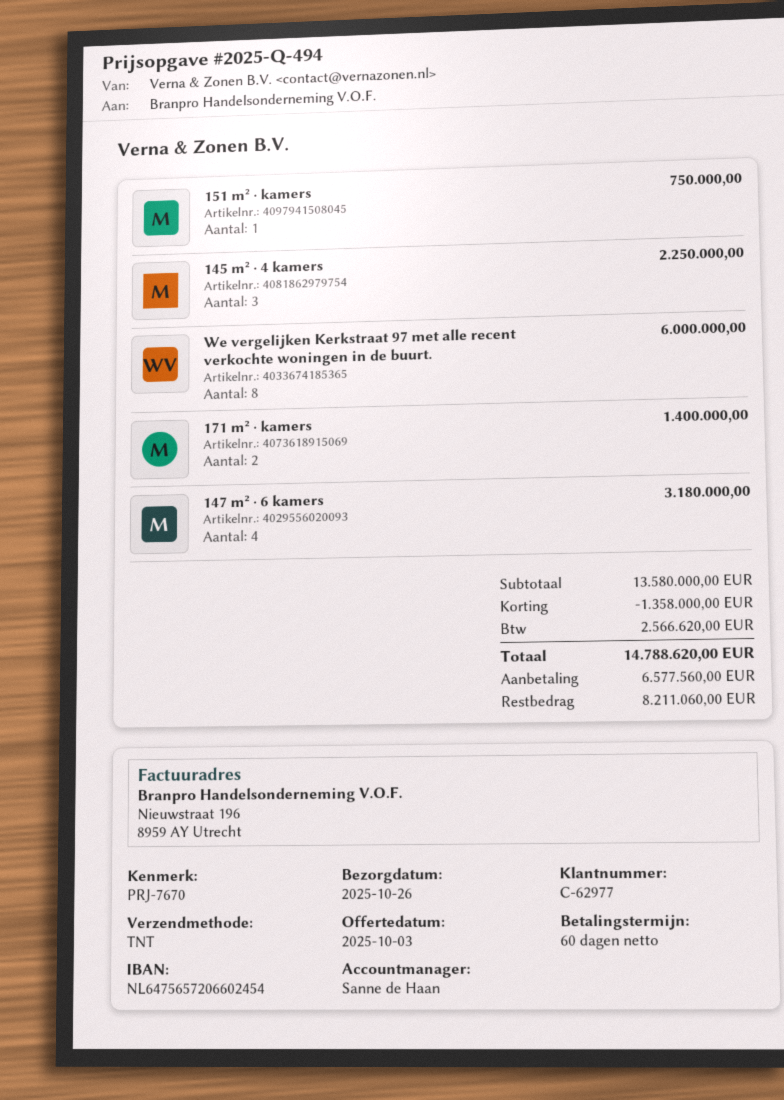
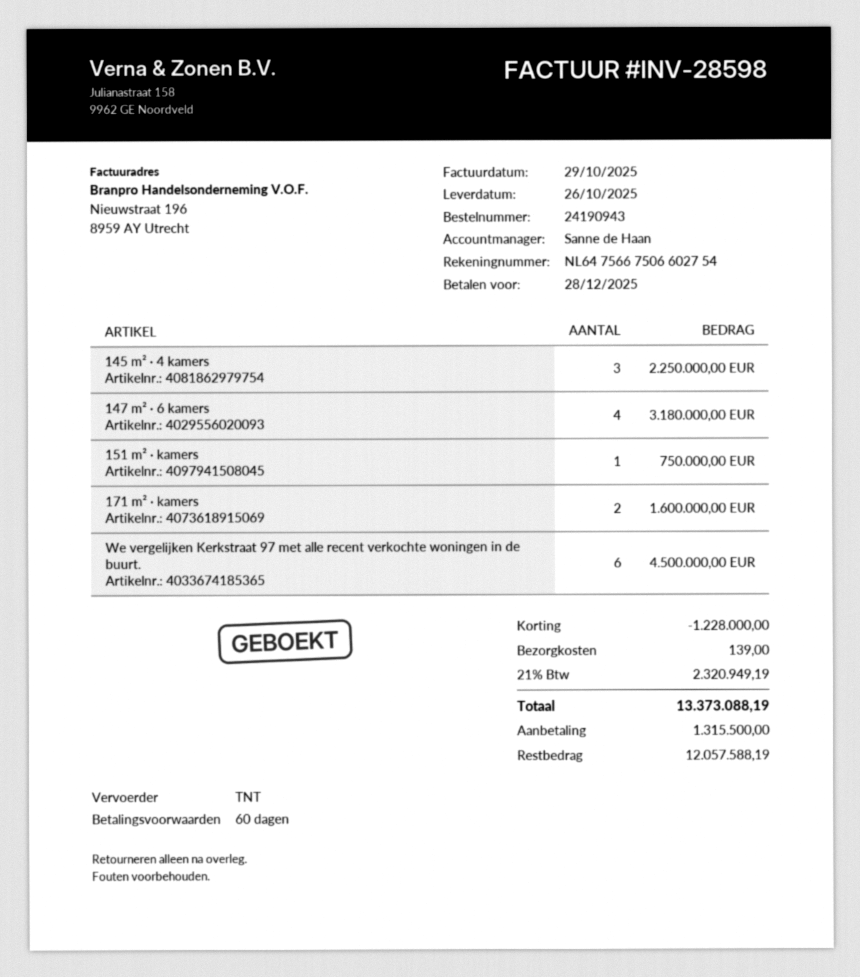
bank account: NL6475657206602454 -> NL6475667506602754
We vergelijken Kerkstraat 97 met alle recent verkochte woningen in de buurt.: 8 for 6000000.00 -> 6 for 4500000.00
171 m² · kamers: 2 for 1400000.00 -> 2 for 1600000.00
discount: 1358000.00 -> 1228000.00
shipping: none -> 139.00
tax: 2566620.00 -> 2320949.19
total: 14788620.00 -> 13373088.19
deposit: 6577560.00 -> 1315500.00
balance: 8211060.00 -> 12057588.19

